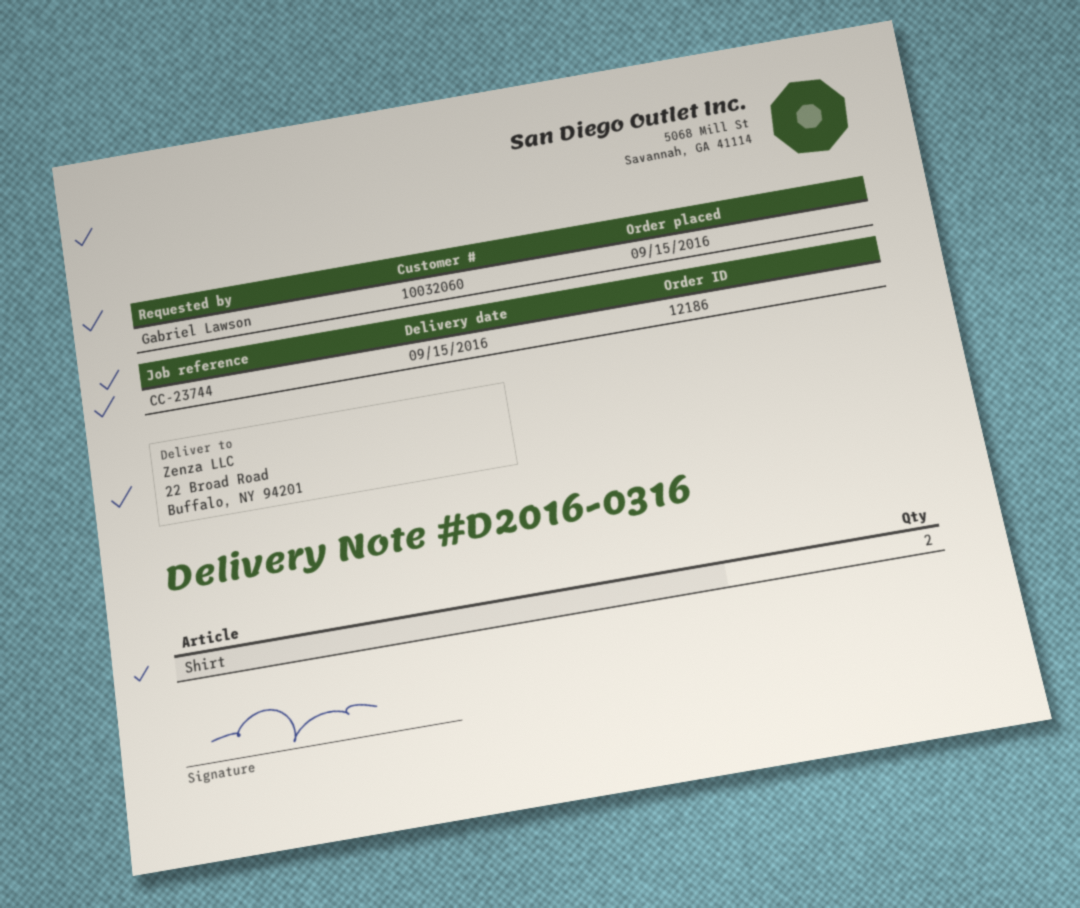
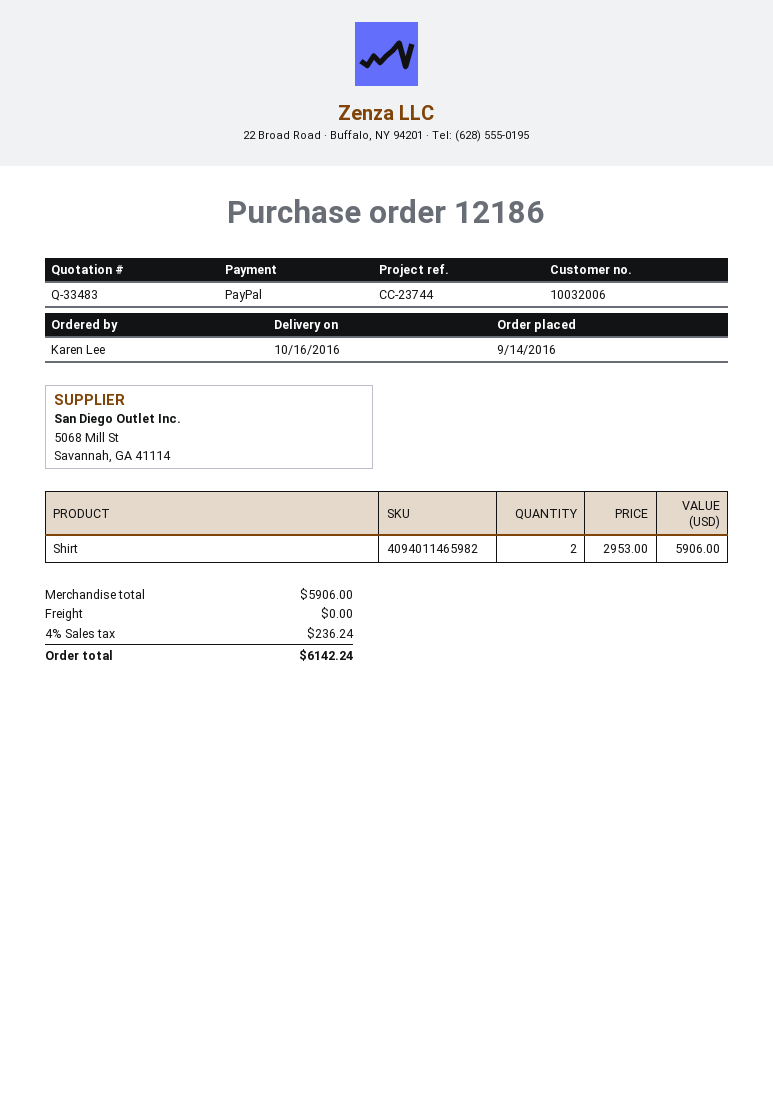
order date: 2016-09-15 -> 2016-09-14
delivery date: 2016-09-15 -> 2016-10-16
customer number: 10032060 -> 10032006
ordered by: Gabriel Lawson -> Karen Lee

